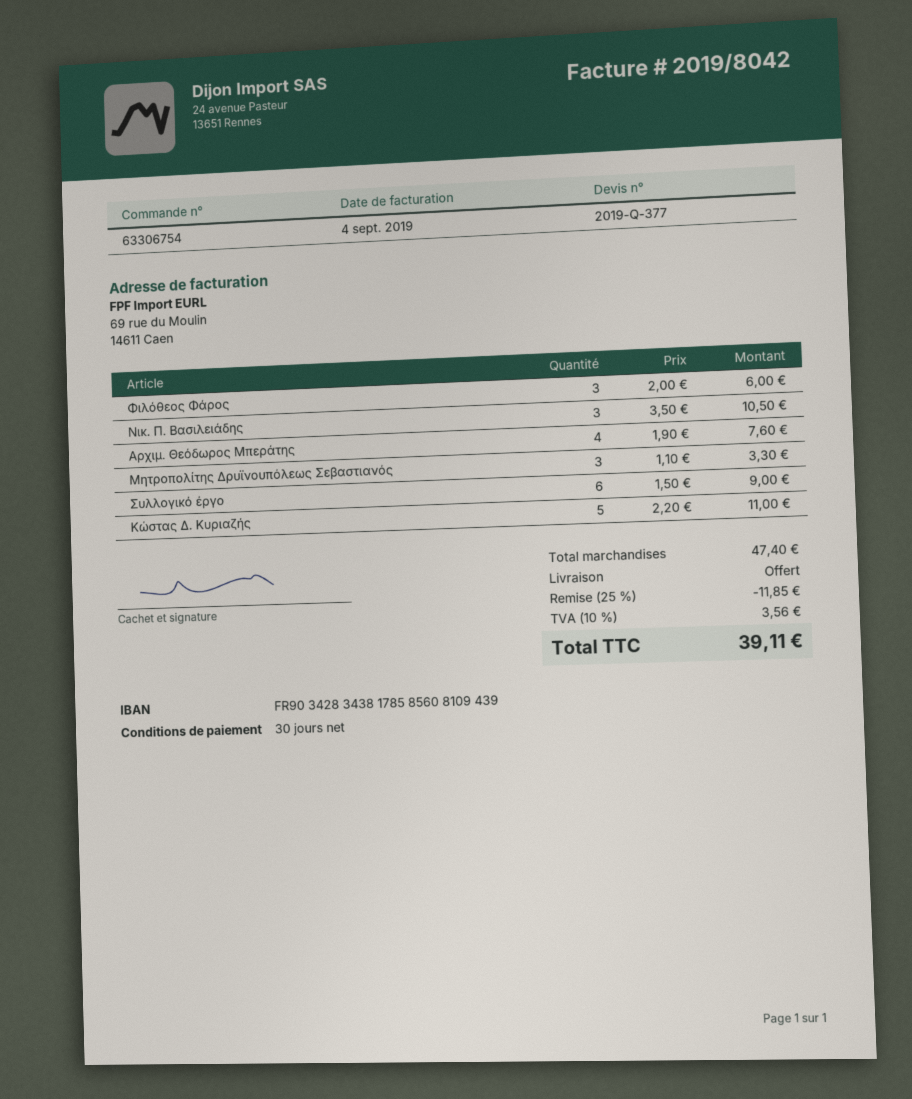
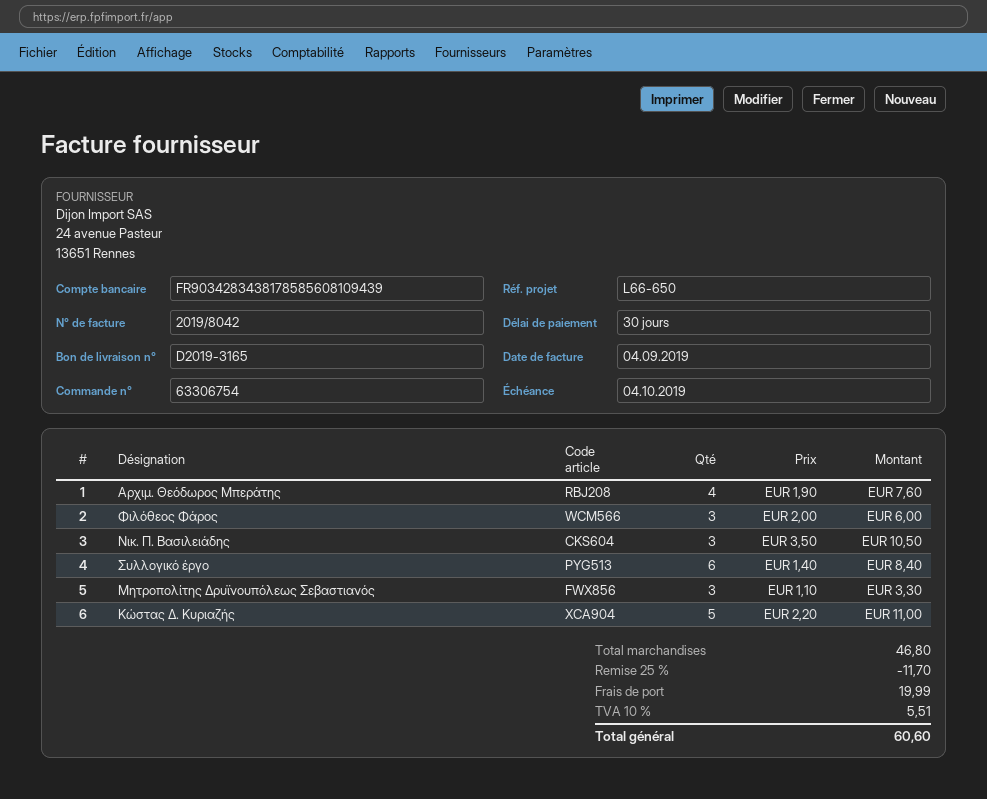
Συλλογικό έργο: 6 x 1.50 = 9.00 -> 6 x 1.40 = 8.40
subtotal: 47.40 -> 46.80
discount: 25% = 11.85 -> 25% = 11.70
shipping: 0.00 -> 19.99
tax: 10% = 3.56 -> 10% = 5.51
total: 39.11 -> 60.60

